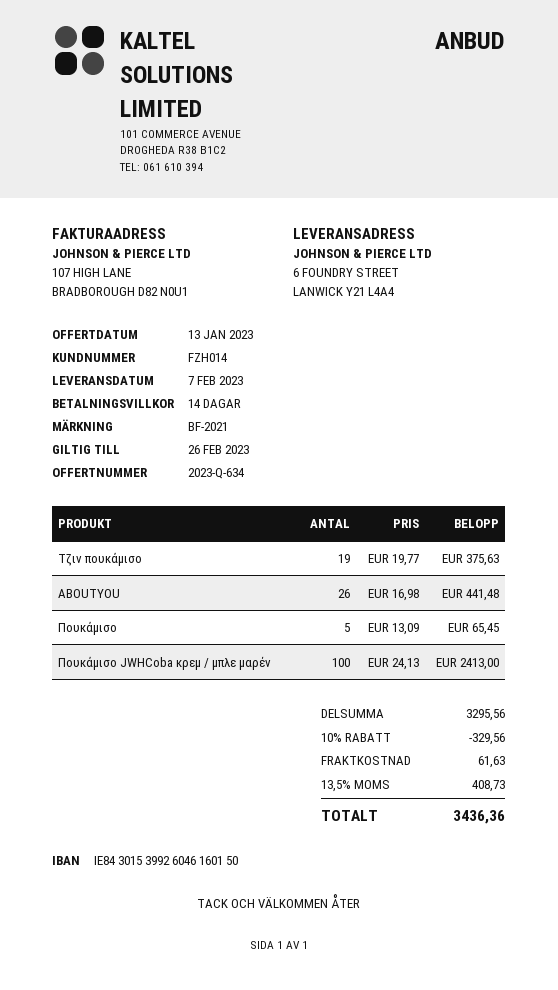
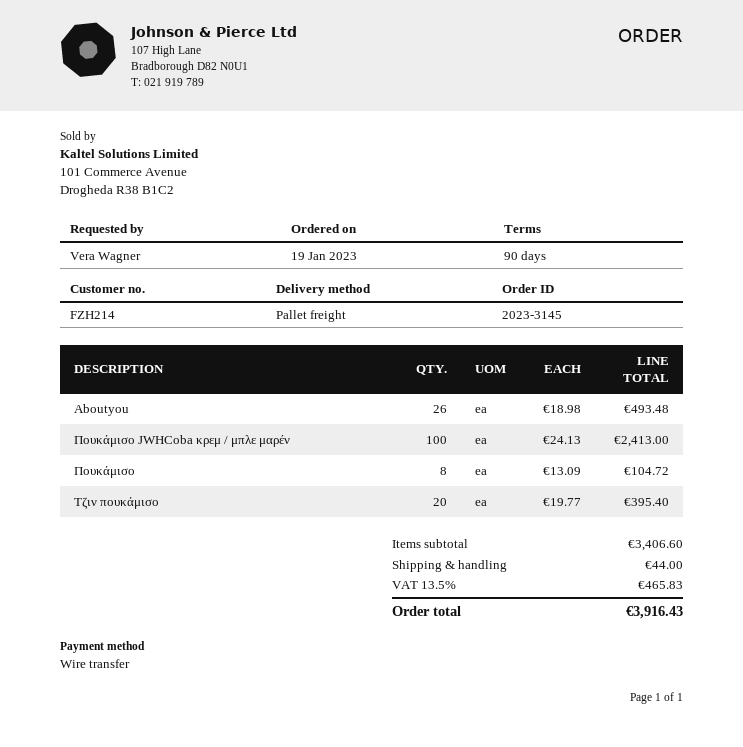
payment terms: 14 days -> 90 days
customer number: FZH014 -> FZH214
Τζιν πουκάμισο: 19 x 19.77 = 375.63 -> 20 x 19.77 = 395.40
ABOUTYOU: 26 x 16.98 = 441.48 -> 26 x 18.98 = 493.48
Πουκάμισο: 5 x 13.09 = 65.45 -> 8 x 13.09 = 104.72
subtotal: 3295.56 -> 3406.60
discount: 10% = 329.56 -> none
shipping: 61.63 -> 44.00
tax: 13.5% = 408.73 -> 13.5% = 465.83
total: 3436.36 -> 3916.43

